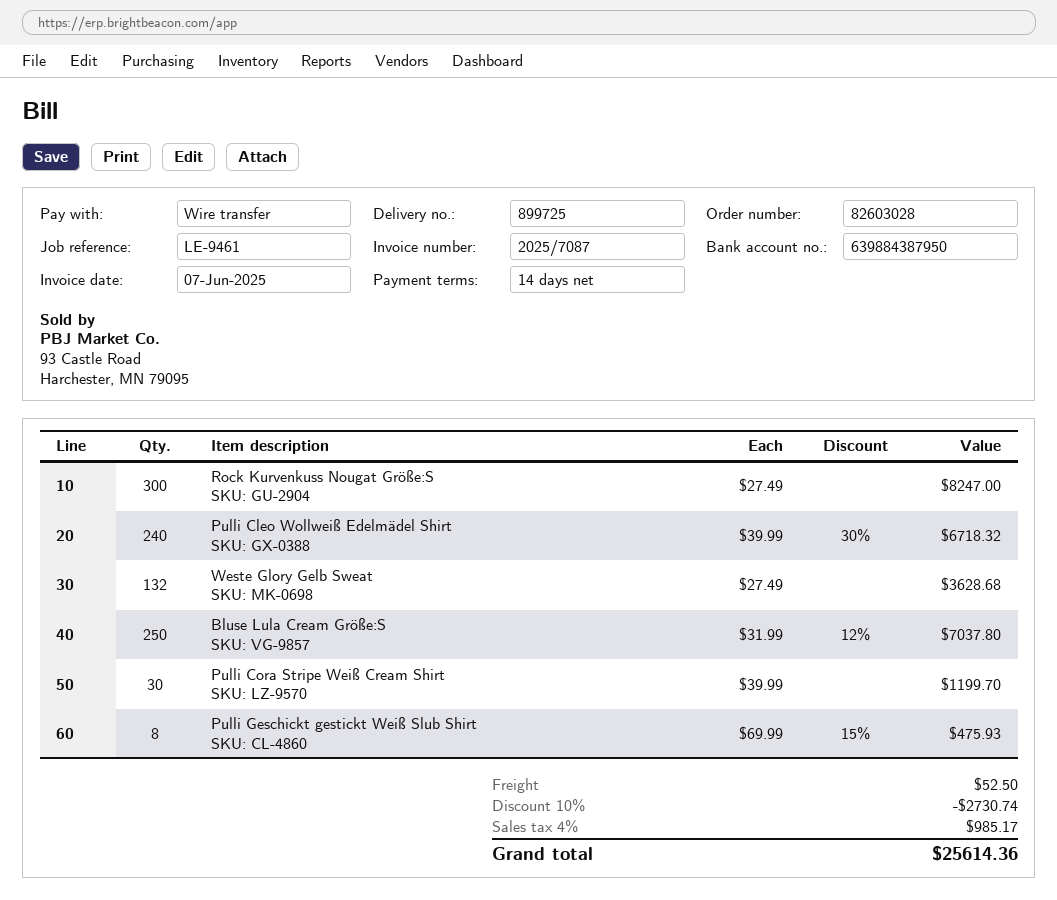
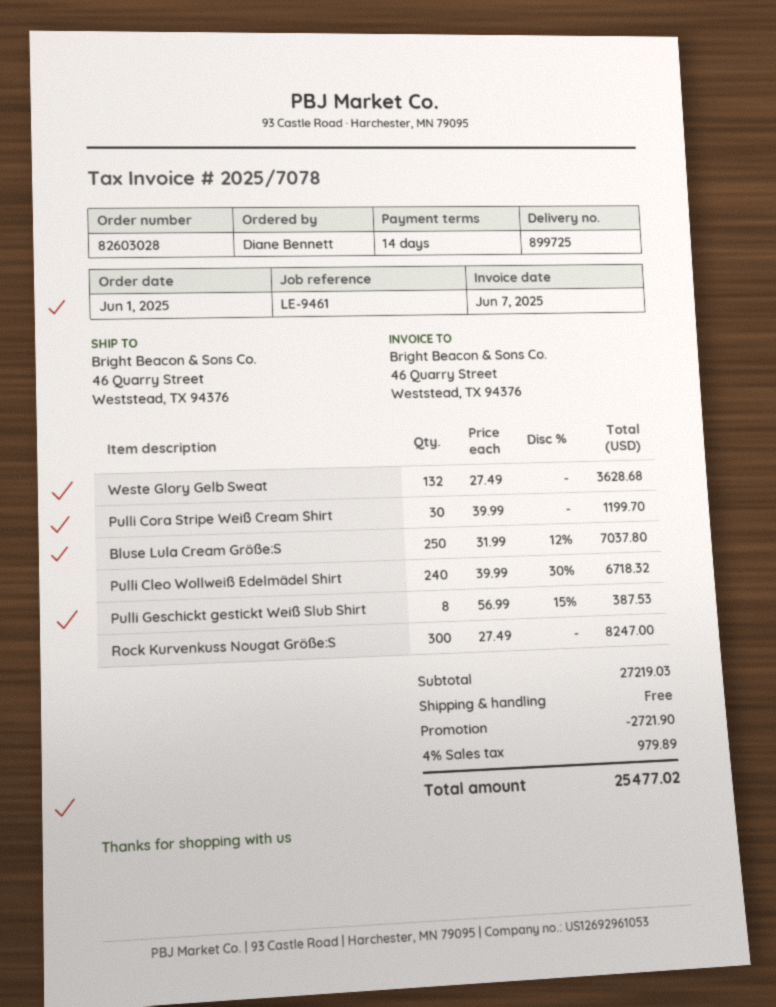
invoice number: 2025/7087 -> 2025/7078
Pulli Geschickt gestickt Weiß Slub Shirt: 8 x 69.99 - 15% = 475.93 -> 8 x 56.99 - 15% = 387.53
discount: 2730.74 -> 2721.90
shipping: 52.50 -> 0.00
tax: 4% = 985.17 -> 4% = 979.89
total: 25614.36 -> 25477.02

